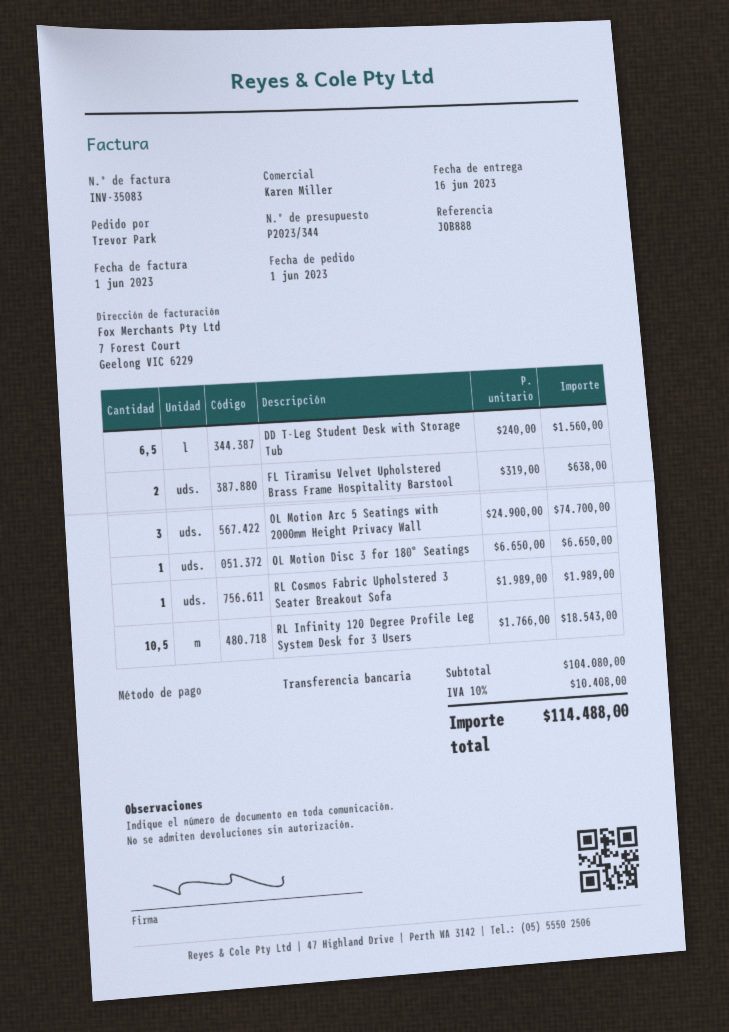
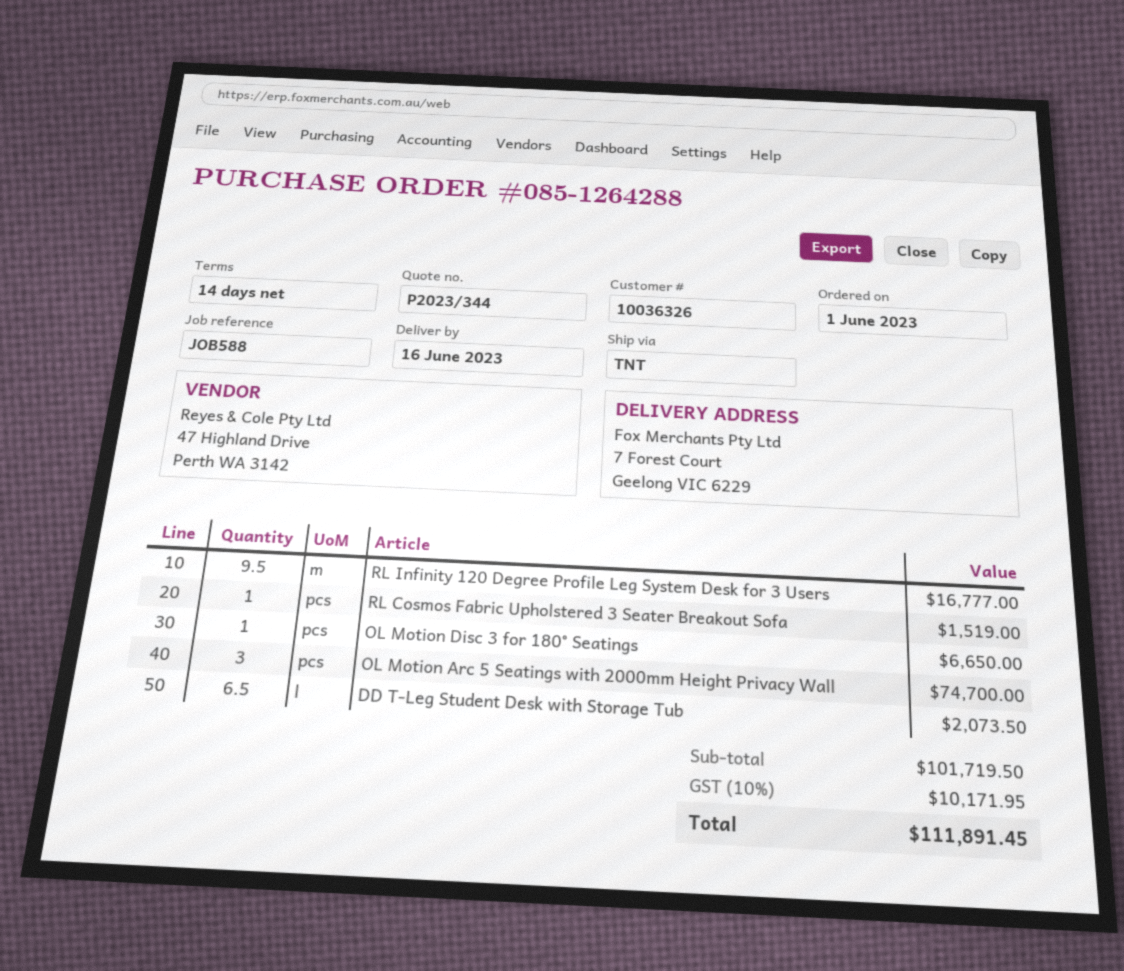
reference: JOB888 -> JOB588
DD T-Leg Student Desk with Storage Tub: 6.5 for 1560.00 -> 6.5 for 2073.50
FL Tiramisu Velvet Upholstered Brass Frame Hospitality Barstool: 2 for 638.00 -> none
RL Cosmos Fabric Upholstered 3 Seater Breakout Sofa: 1 for 1989.00 -> 1 for 1519.00
RL Infinity 120 Degree Profile Leg System Desk for 3 Users: 10.5 for 18543.00 -> 9.5 for 16777.00
subtotal: 104080.00 -> 101719.50
tax: 10% = 10408.00 -> 10% = 10171.95
total: 114488.00 -> 111891.45

